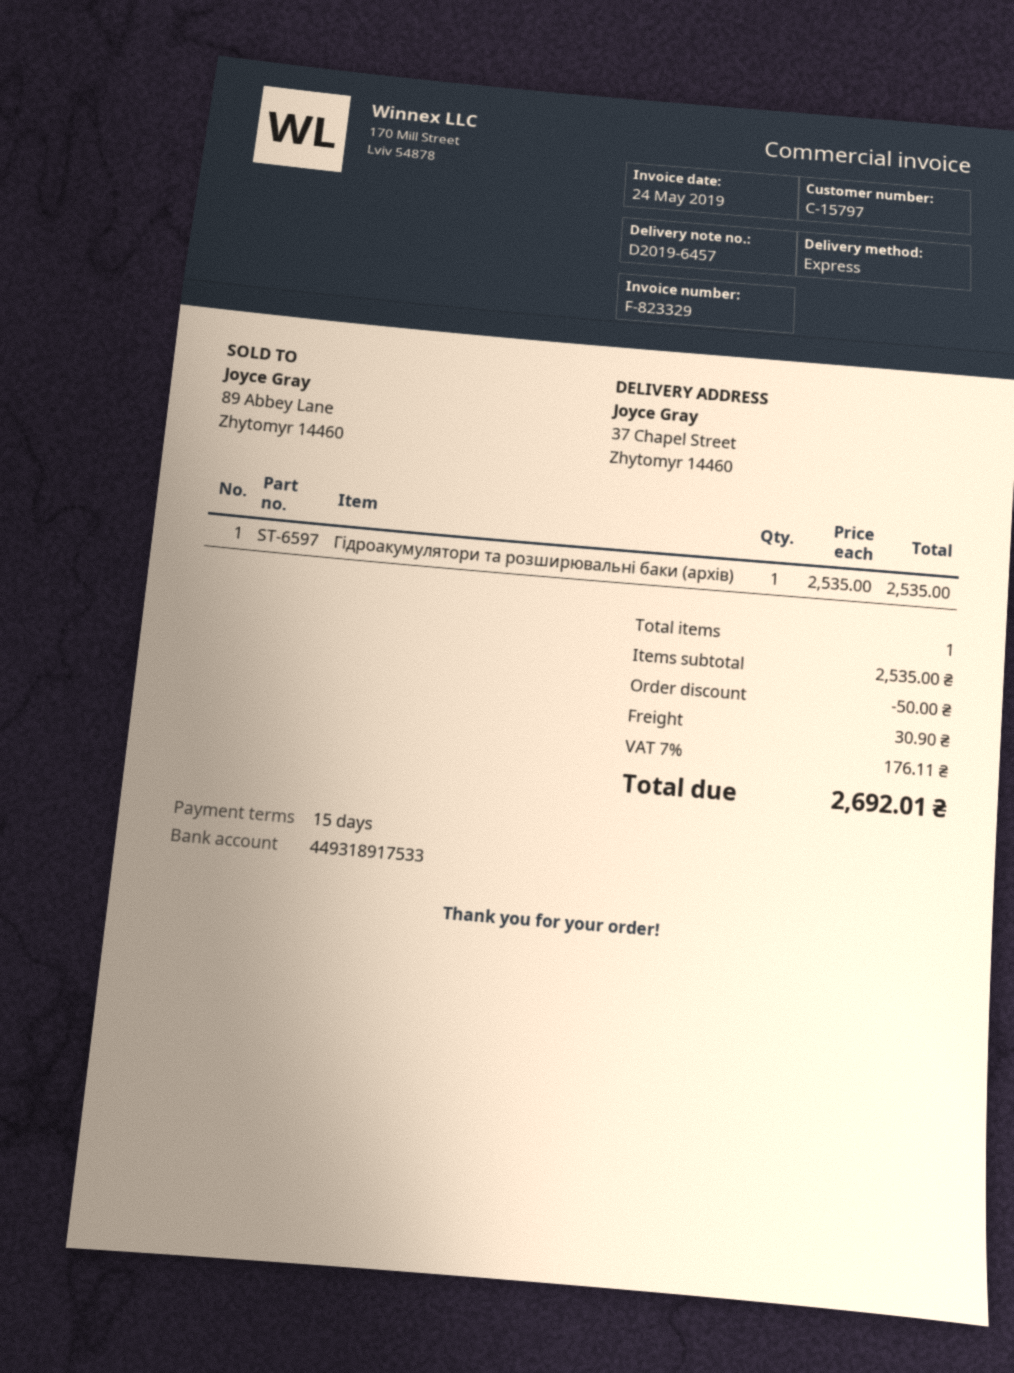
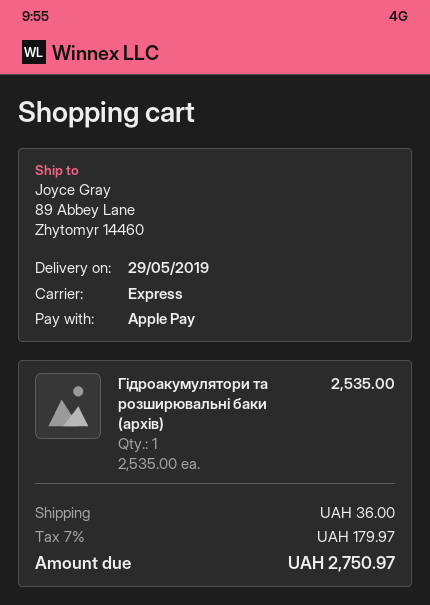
ship to: 37 Chapel Street, Zhytomyr 14460 -> 89 Abbey Lane, Zhytomyr 14460
discount: 50.00 -> none
shipping: 30.90 -> 36.00
tax: 7% = 176.11 -> 7% = 179.97
total: 2692.01 -> 2750.97

